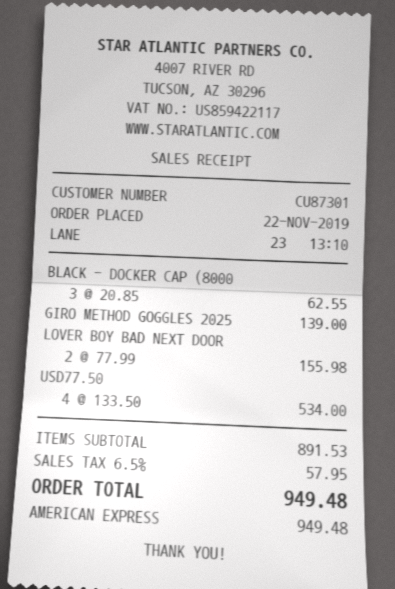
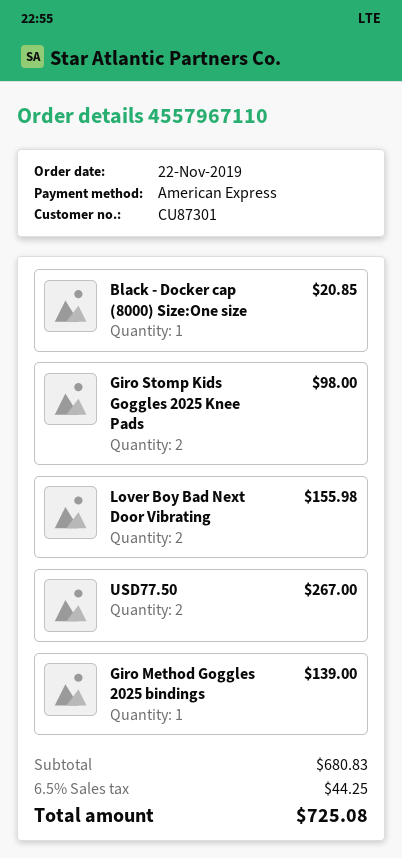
BLACK - DOCKER CAP (8000: 3 for 62.55 -> 1 for 20.85
USD77.50: 4 for 534.00 -> 2 for 267.00
Giro Stomp Kids Goggles 2025 Knee Pads: none -> 2 for 98.00
subtotal: 891.53 -> 680.83
tax: 6.5% = 57.95 -> 6.5% = 44.25
total: 949.48 -> 725.08

